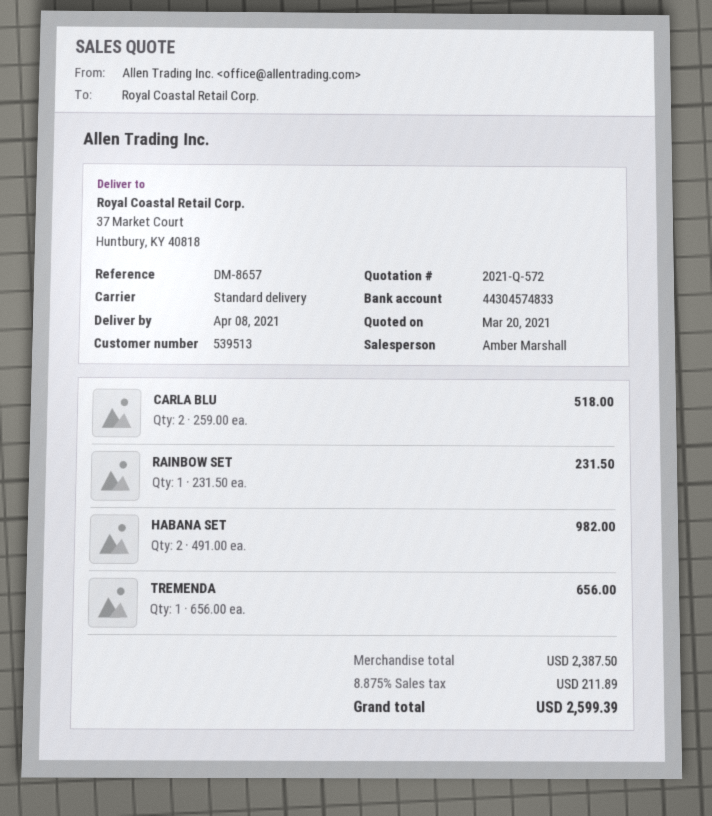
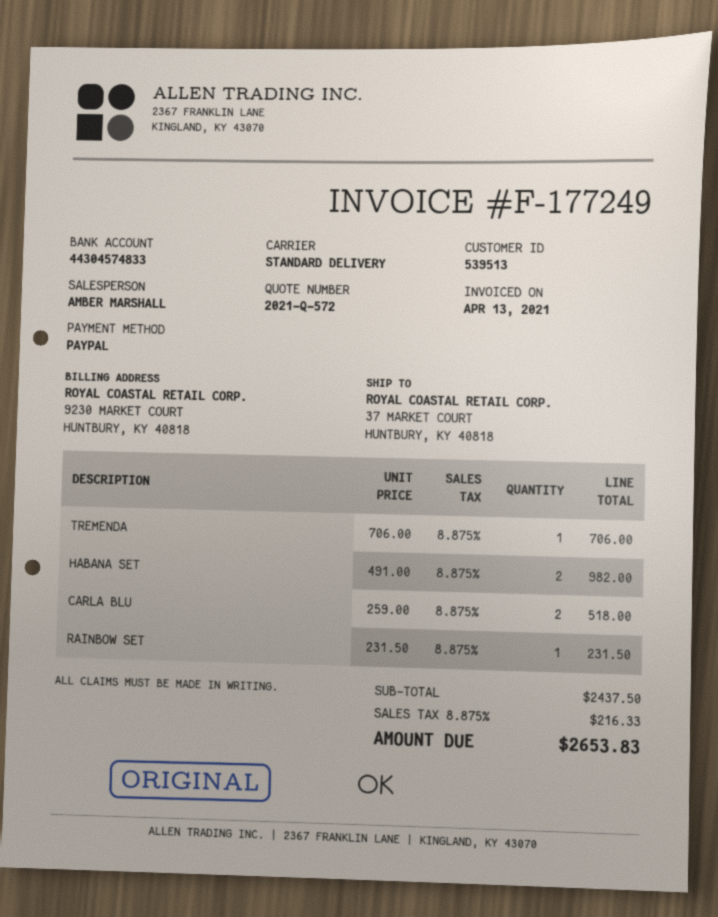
TREMENDA: 1 x 656.00 = 656.00 -> 1 x 706.00 = 706.00
subtotal: 2387.50 -> 2437.50
tax: 8.875% = 211.89 -> 8.875% = 216.33
total: 2599.39 -> 2653.83

